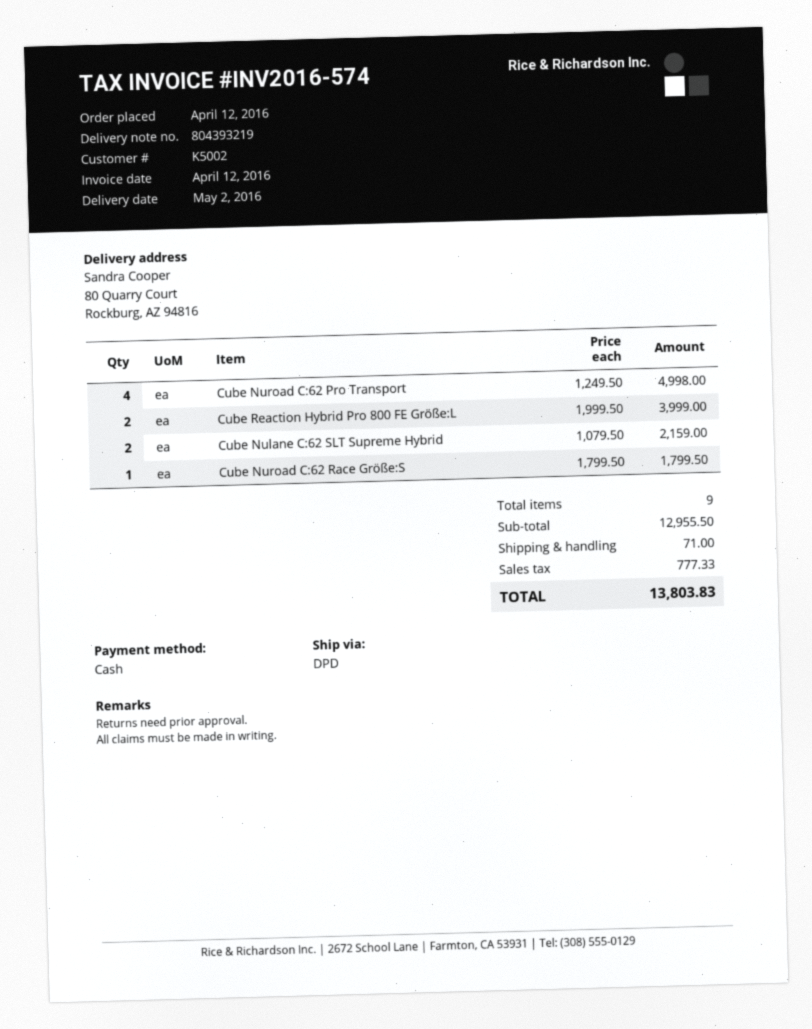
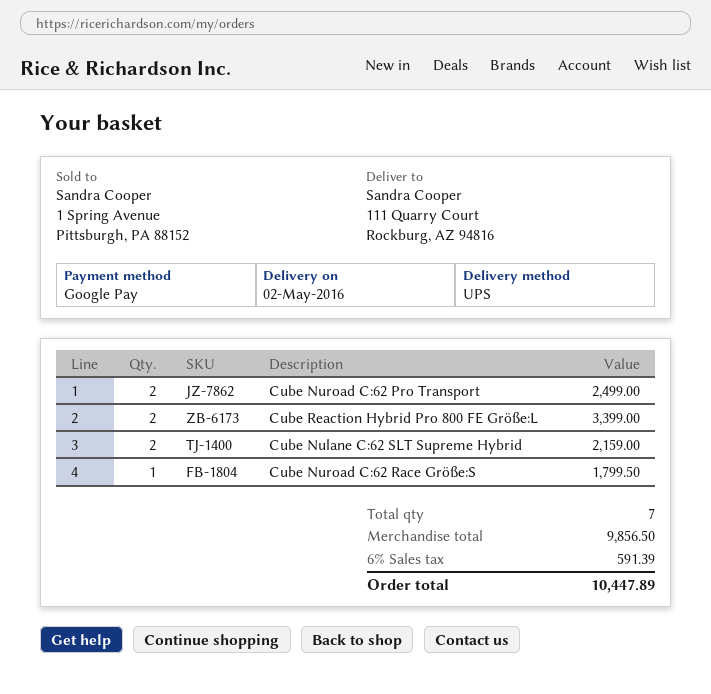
payment method: cash -> Google Pay
shipping method: DPD -> UPS
ship to: 80 Quarry Court, Rockburg, AZ 94816 -> 111 Quarry Court, Rockburg, AZ 94816
Cube Nuroad C:62 Pro Transport: 4 for 4998.00 -> 2 for 2499.00
Cube Reaction Hybrid Pro 800 FE Größe:L: 2 for 3999.00 -> 2 for 3399.00
total quantity: 9 -> 7
subtotal: 12955.50 -> 9856.50
shipping: 71.00 -> none
tax: 777.33 -> 591.39
total: 13803.83 -> 10447.89

